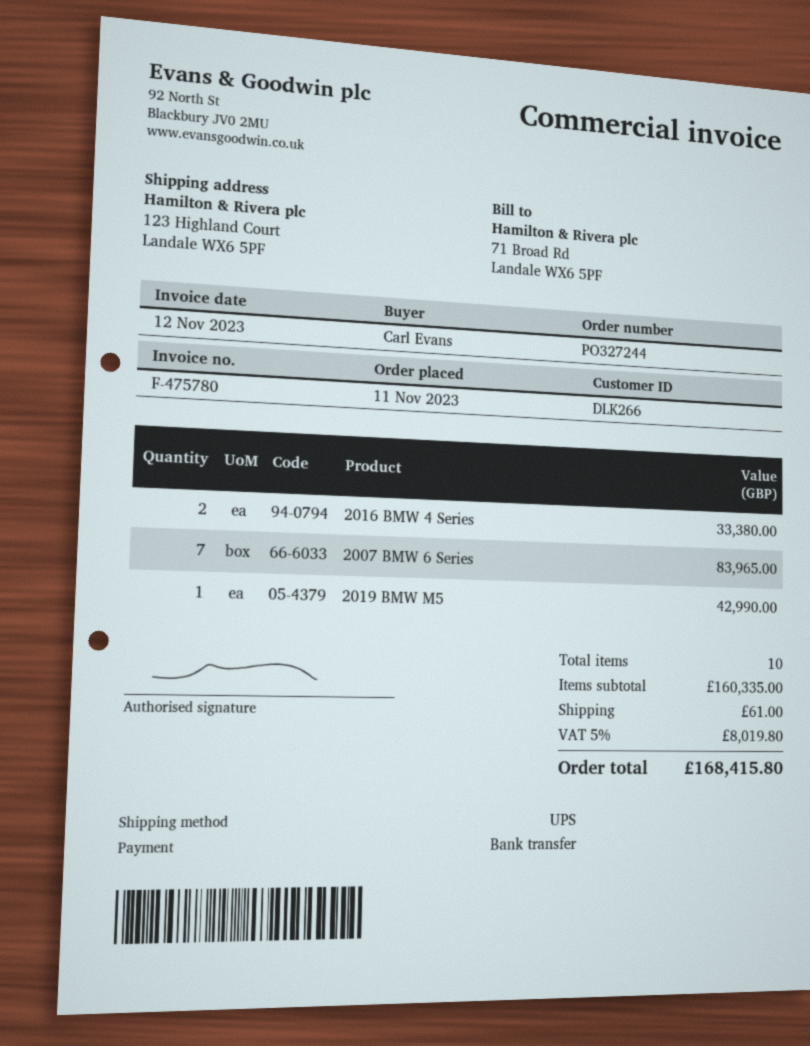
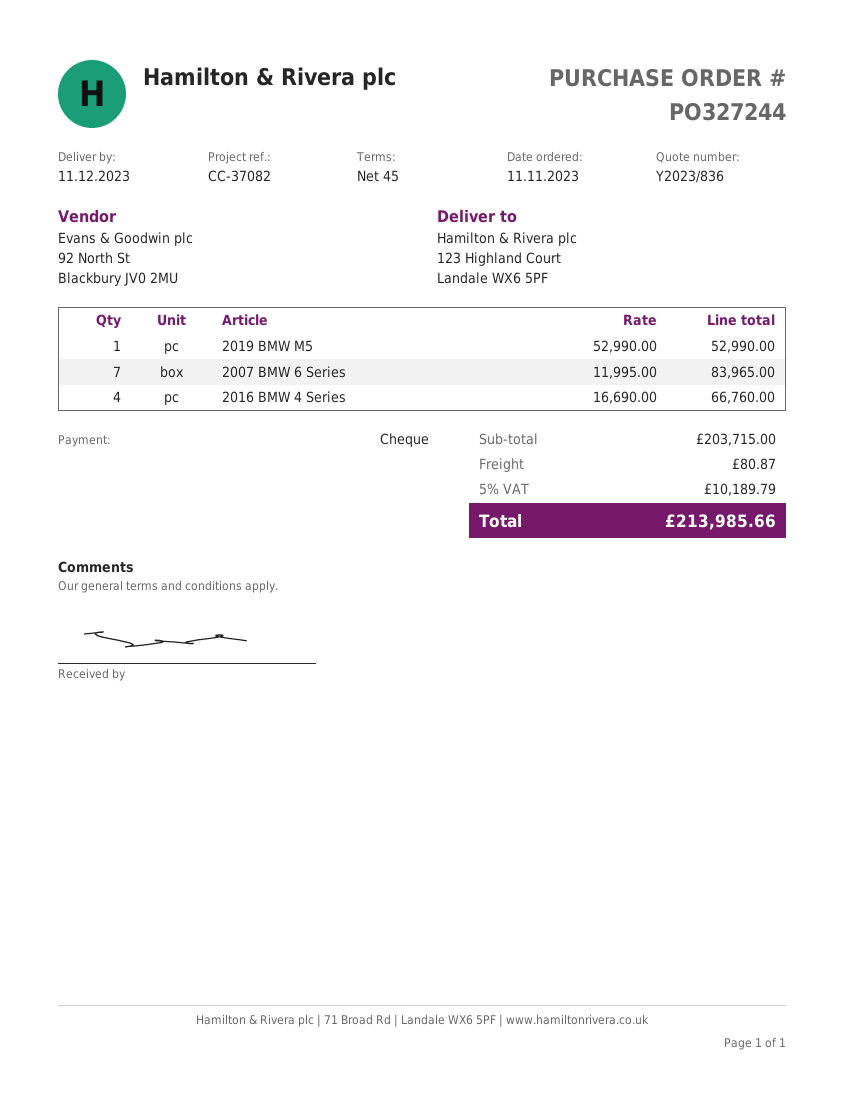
payment method: bank transfer -> cheque
2016 BMW 4 Series: 2 for 33380.00 -> 4 for 66760.00
2019 BMW M5: 1 for 42990.00 -> 1 for 52990.00
subtotal: 160335.00 -> 203715.00
shipping: 61.00 -> 80.87
tax: 5% = 8019.80 -> 5% = 10189.79
total: 168415.80 -> 213985.66

